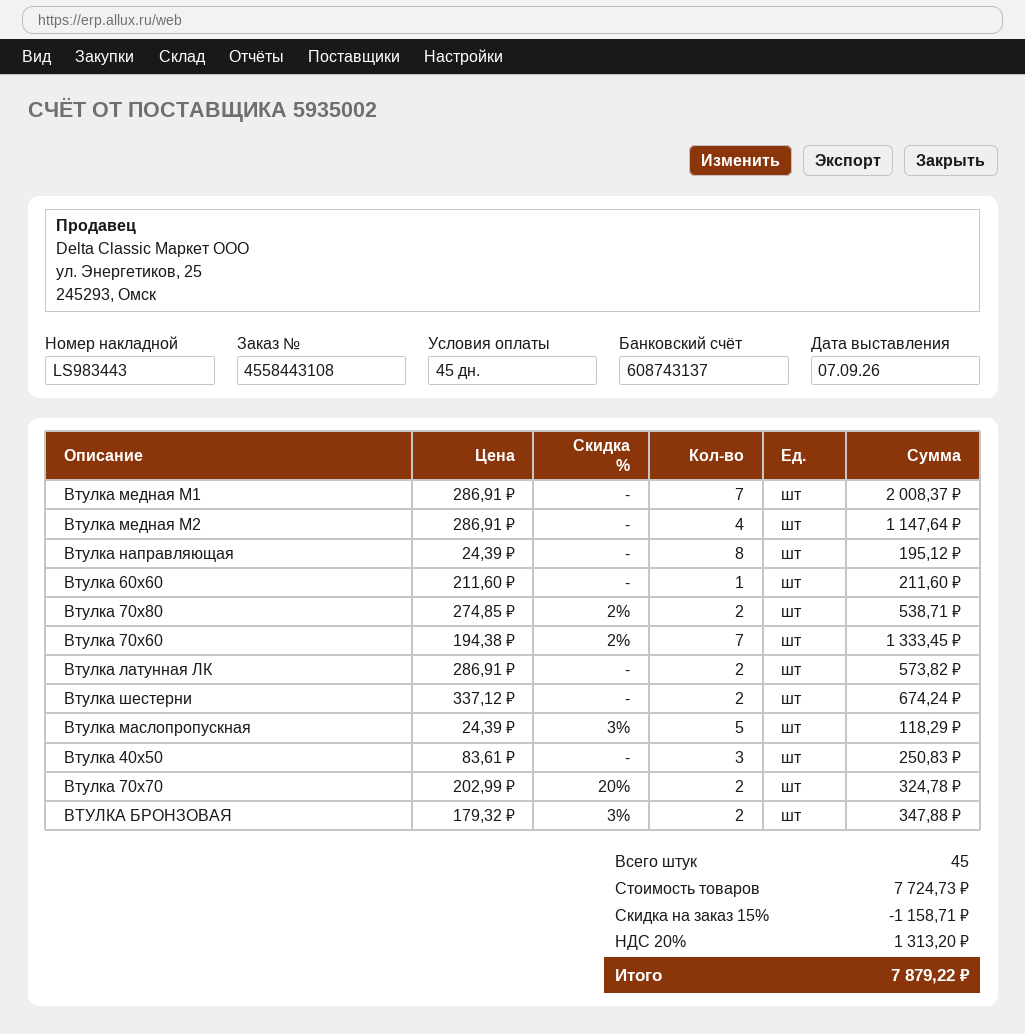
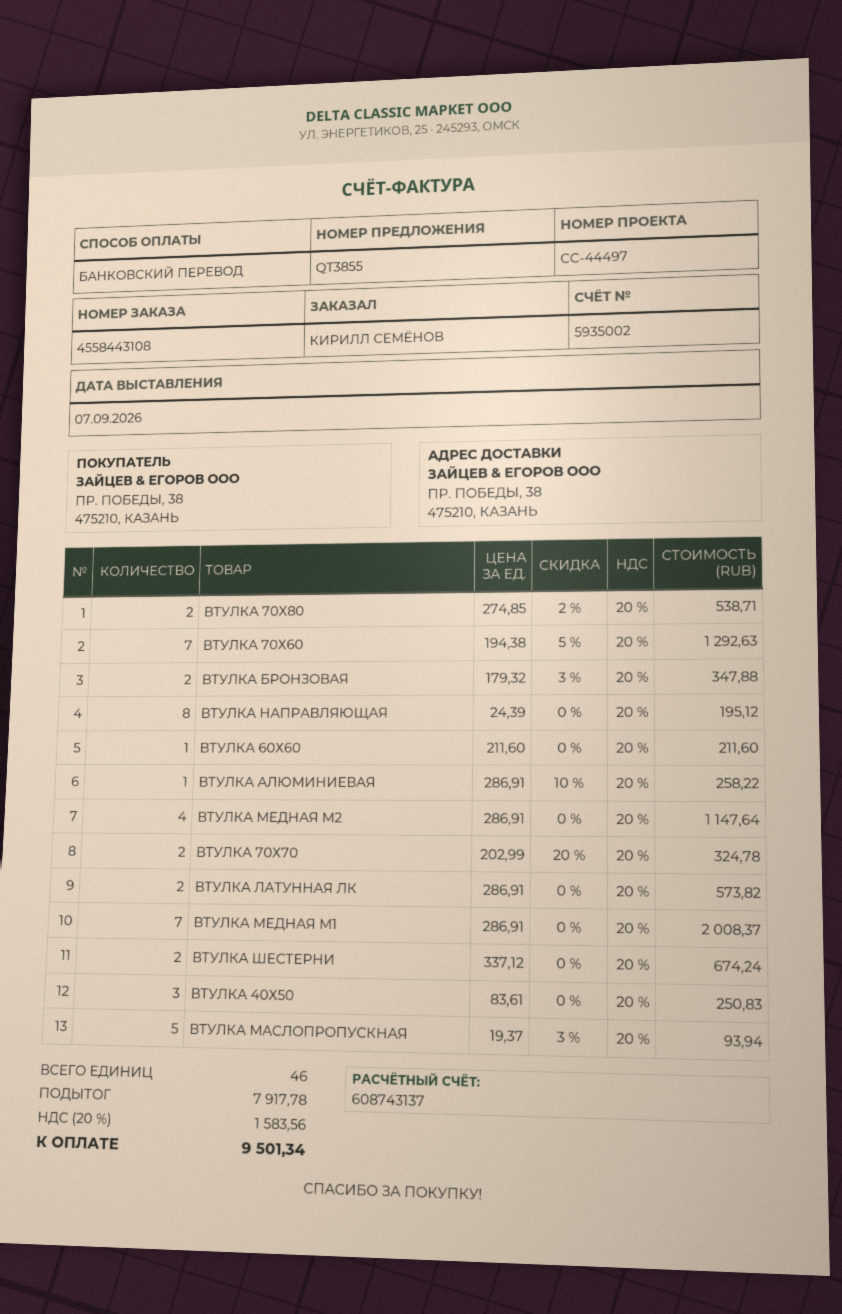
Втулка 70х60: 7 x 194.38 - 2% = 1333.45 -> 7 x 194.38 - 5% = 1292.63
Втулка маслопропускная: 5 x 24.39 - 3% = 118.29 -> 5 x 19.37 - 3% = 93.94
ВТУЛКА АЛЮМИНИЕВАЯ: none -> 1 x 286.91 - 10% = 258.22
total quantity: 45 -> 46
subtotal: 7724.73 -> 7917.78
discount: 15% = 1158.71 -> none
tax: 20% = 1313.20 -> 20% = 1583.56
total: 7879.22 -> 9501.34

